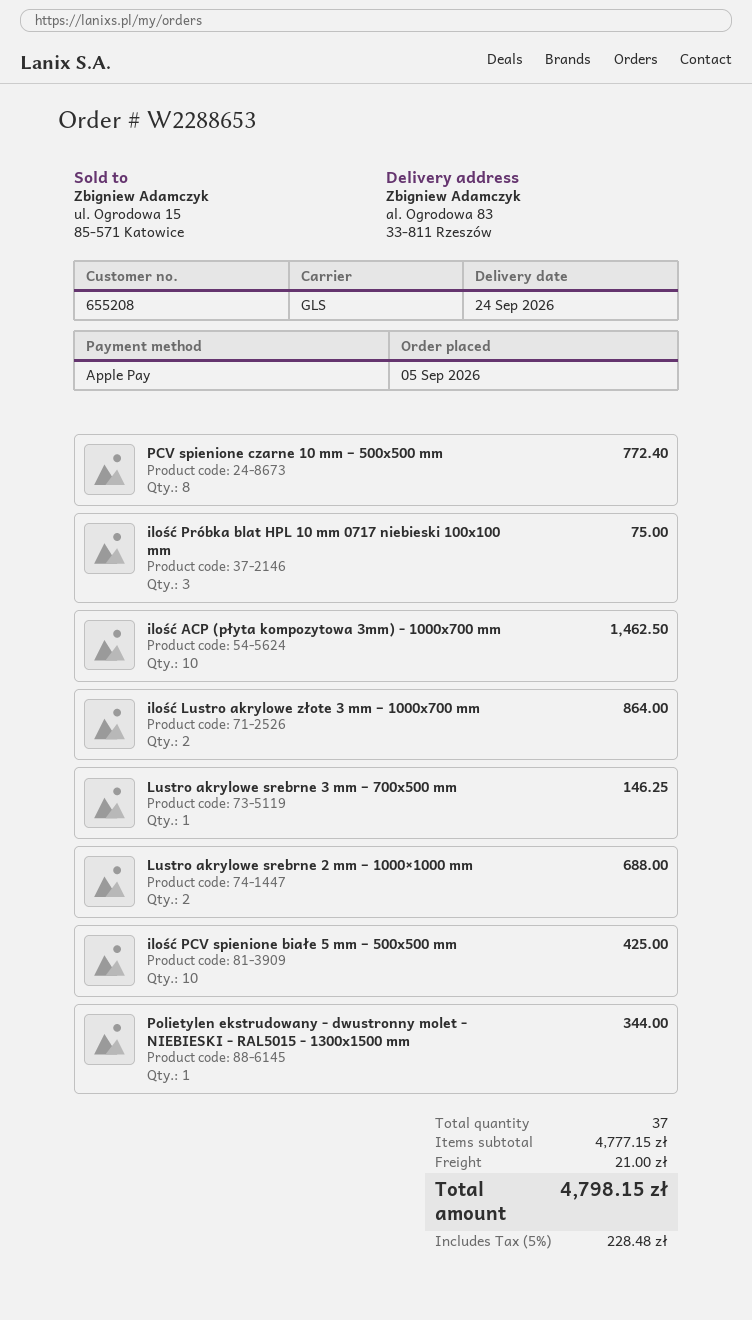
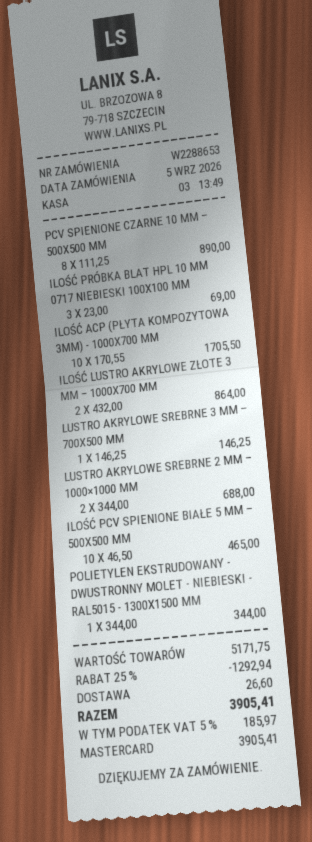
payment method: Apple Pay -> Mastercard
PCV spienione czarne 10 mm – 500x500 mm: 8 for 772.40 -> 8 for 890.00
ilość Próbka blat HPL 10 mm 0717 niebieski 100x100 mm: 3 for 75.00 -> 3 for 69.00
ilość ACP (płyta kompozytowa 3mm) - 1000x700 mm: 10 for 1462.50 -> 10 for 1705.50
ilość PCV spienione białe 5 mm – 500x500 mm: 10 for 425.00 -> 10 for 465.00
subtotal: 4777.15 -> 5171.75
discount: none -> 25% = 1292.94
shipping: 21.00 -> 26.60
tax: 5% = 228.48 -> 5% = 185.97
total: 4798.15 -> 3905.41

